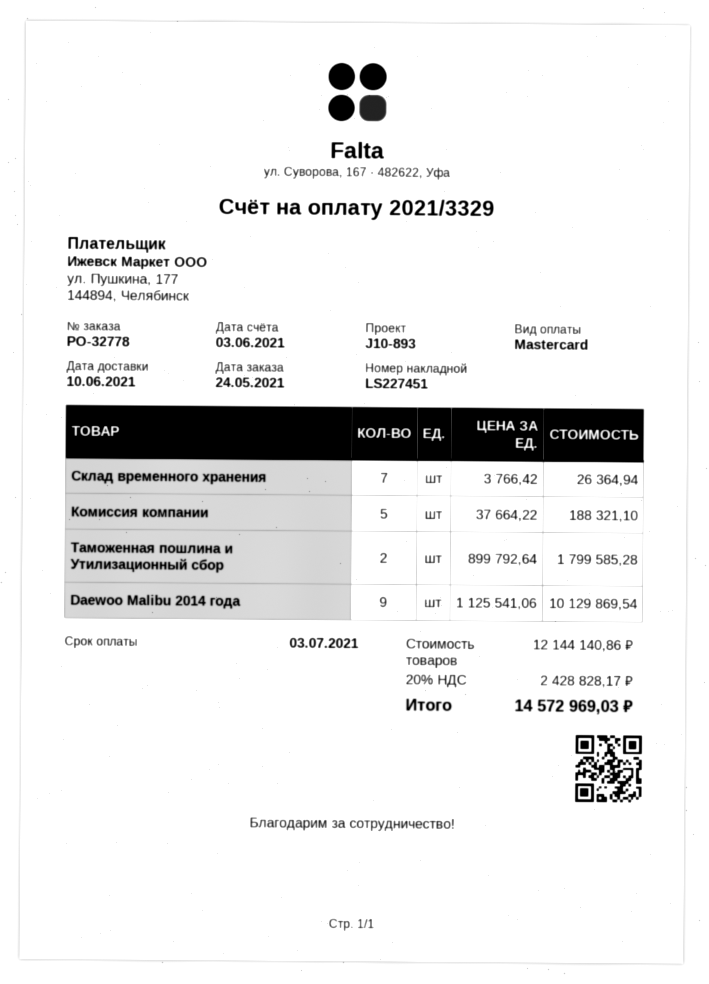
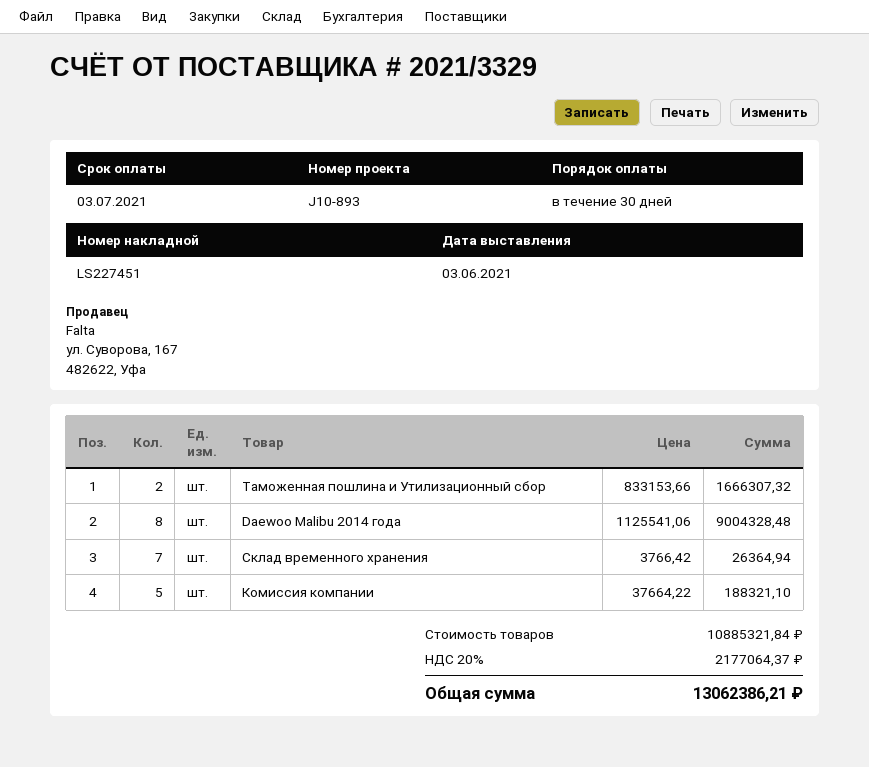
Таможенная пошлина и Утилизационный сбор: 2 x 899792.64 = 1799585.28 -> 2 x 833153.66 = 1666307.32
Daewoo Malibu 2014 года: 9 x 1125541.06 = 10129869.54 -> 8 x 1125541.06 = 9004328.48
subtotal: 12144140.86 -> 10885321.84
tax: 20% = 2428828.17 -> 20% = 2177064.37
total: 14572969.03 -> 13062386.21

